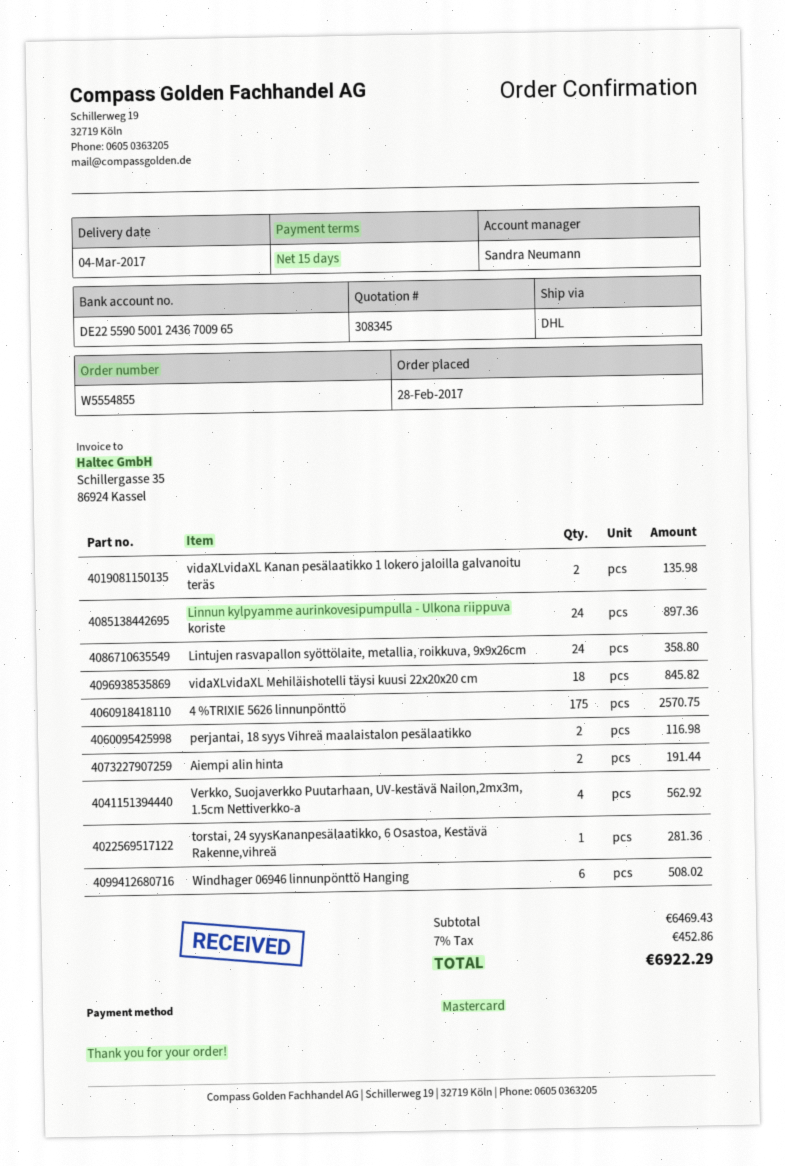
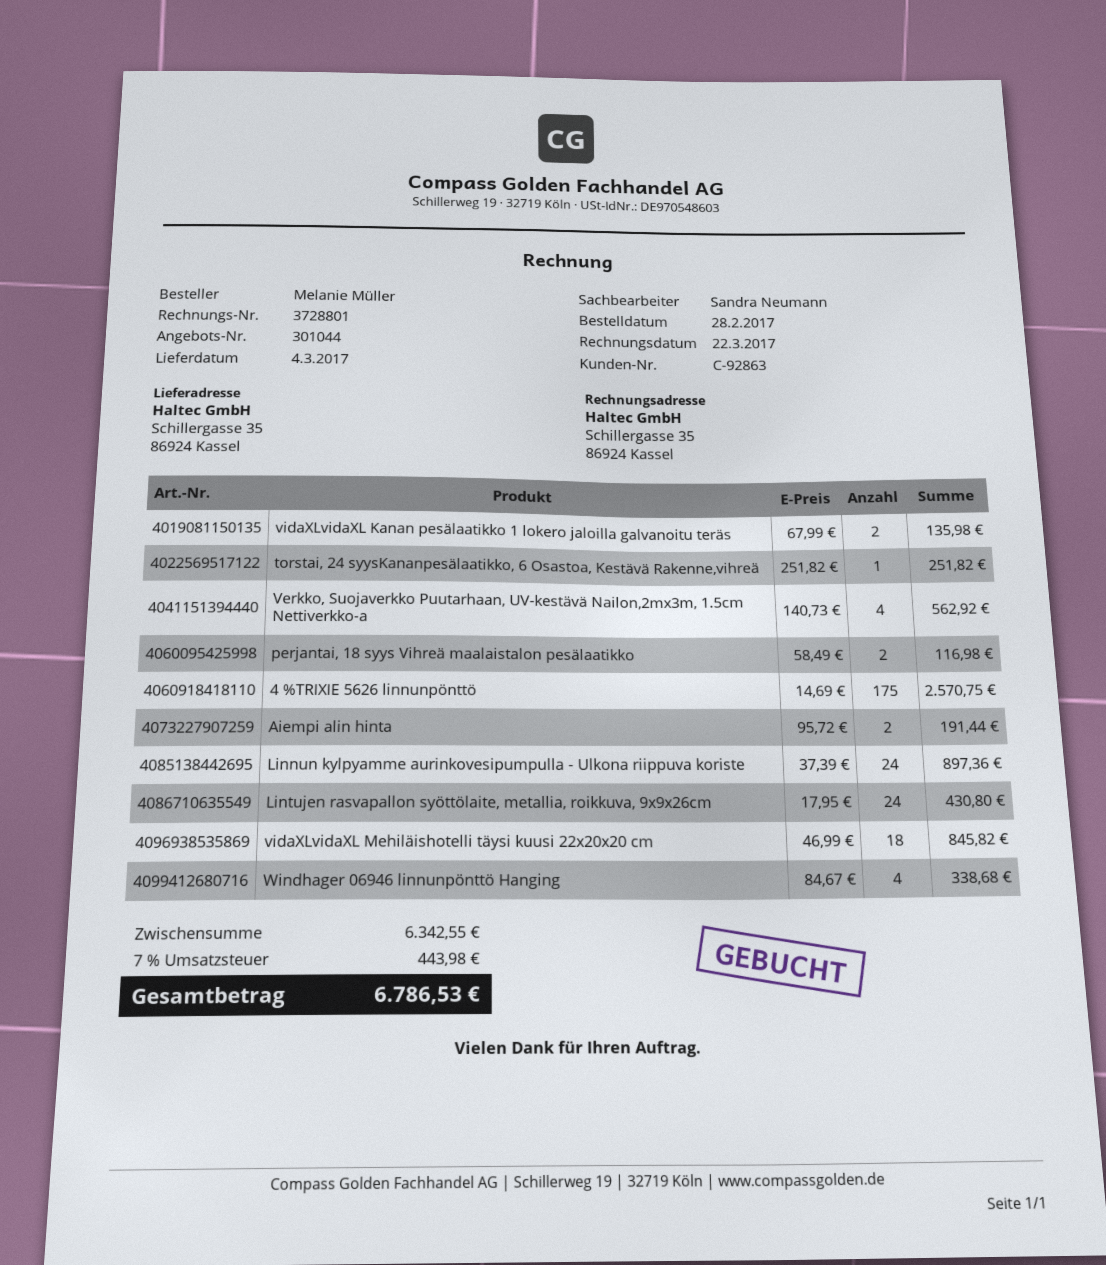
quote number: 308345 -> 301044
Lintujen rasvapallon syöttölaite, metallia, roikkuva, 9x9x26cm: 24 for 358.80 -> 24 for 430.80
torstai, 24 syysKananpesälaatikko, 6 Osastoa, Kestävä Rakenne,vihreä: 1 for 281.36 -> 1 for 251.82
Windhager 06946 linnunpönttö Hanging: 6 for 508.02 -> 4 for 338.68
subtotal: 6469.43 -> 6342.55
tax: 7% = 452.86 -> 7% = 443.98
total: 6922.29 -> 6786.53

